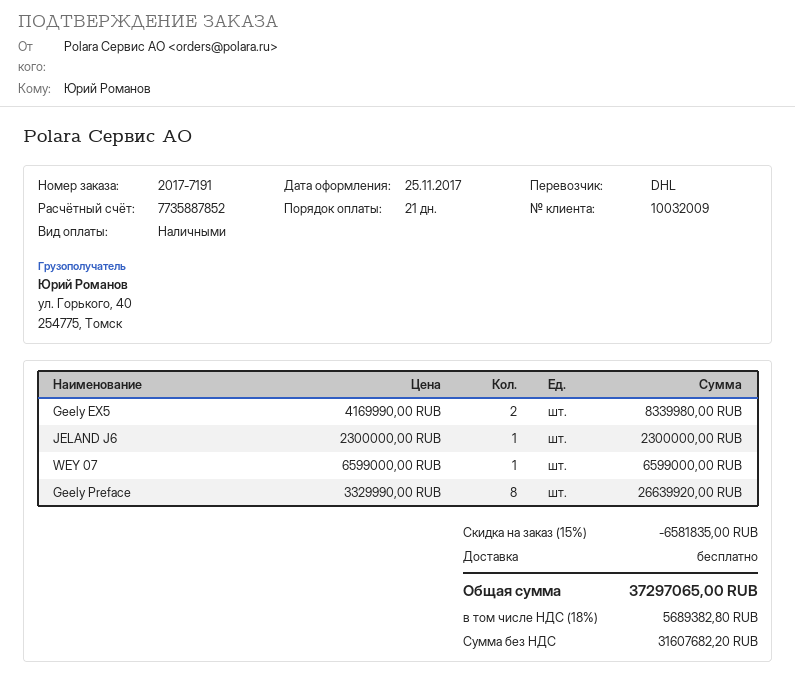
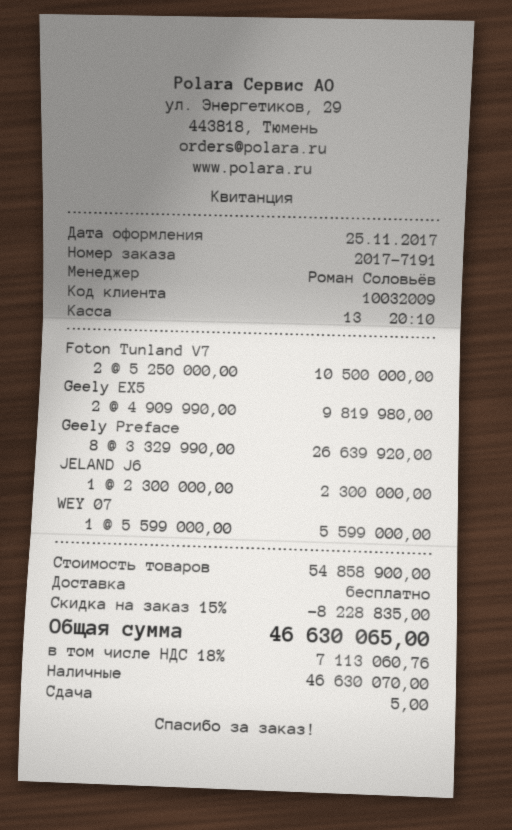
Geely EX5: 2 x 4169990.00 = 8339980.00 -> 2 x 4909990.00 = 9819980.00
WEY 07: 1 x 6599000.00 = 6599000.00 -> 1 x 5599000.00 = 5599000.00
Foton Tunland V7: none -> 2 x 5250000.00 = 10500000.00
discount: 15% = 6581835.00 -> 15% = 8228835.00
tax: 18% = 5689382.80 -> 18% = 7113060.76
total: 37297065.00 -> 46630065.00

